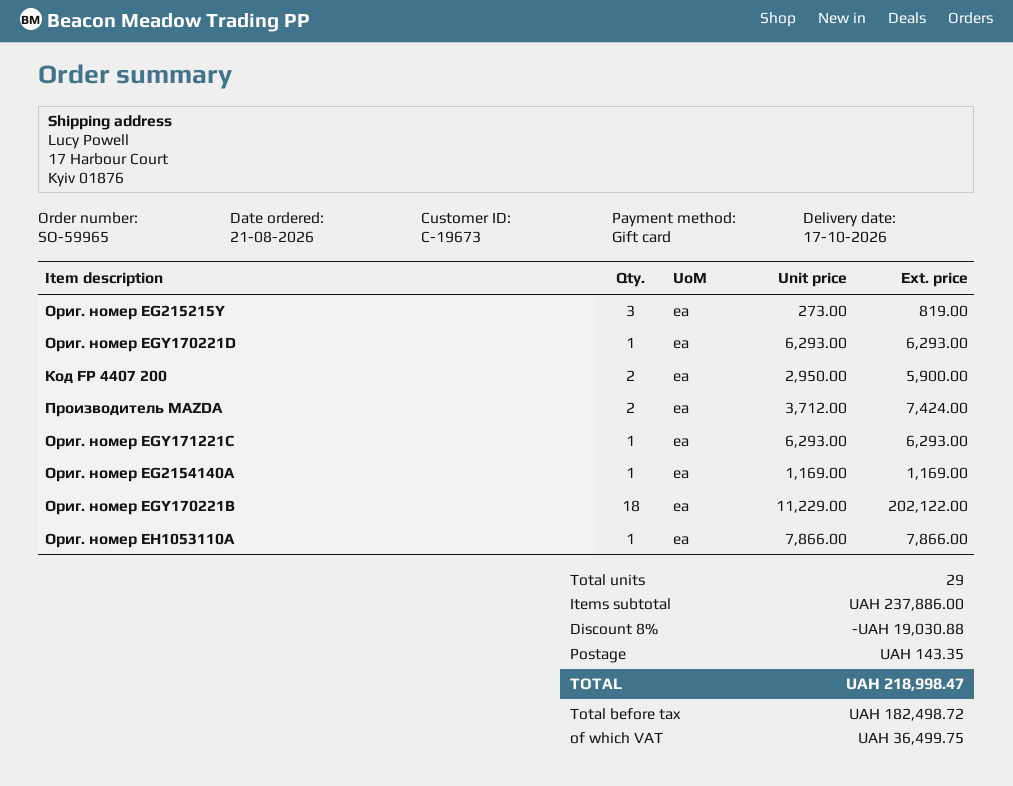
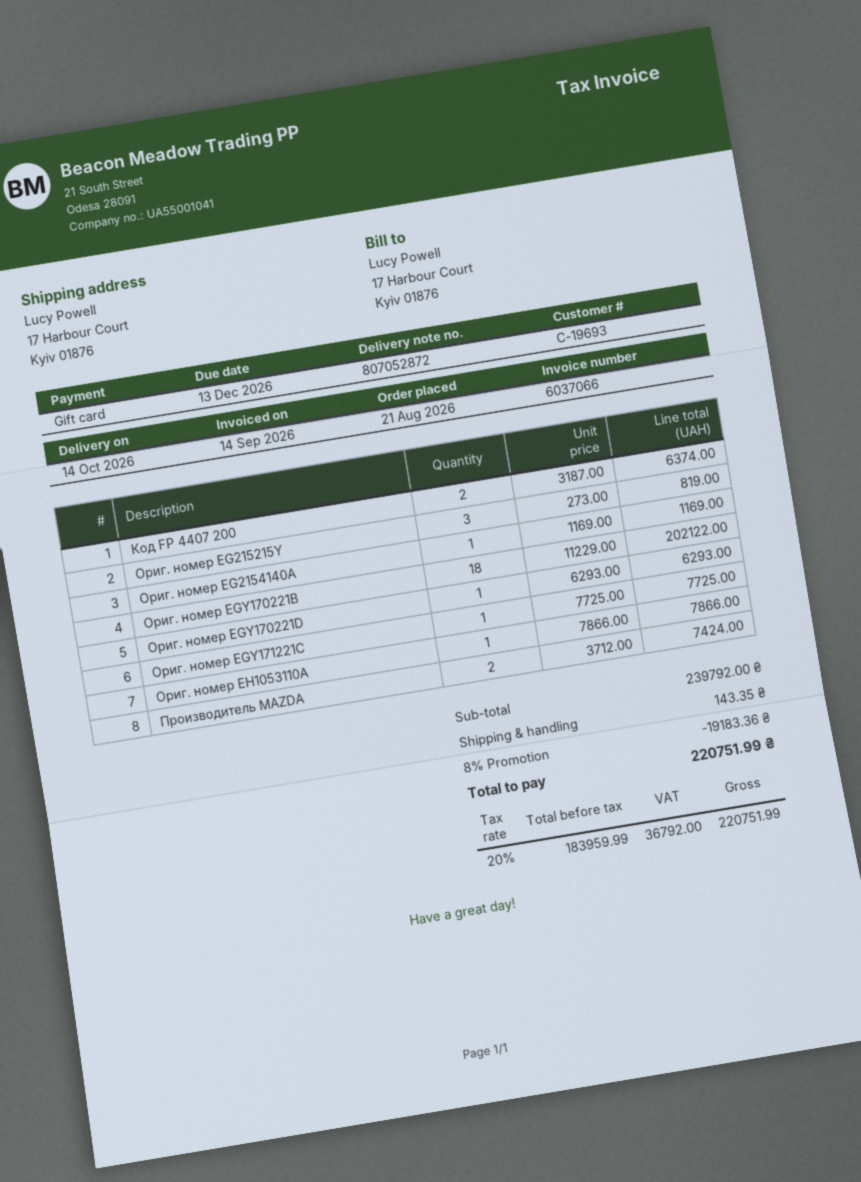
delivery date: 2026-10-17 -> 2026-10-14
customer number: C-19673 -> C-19693
Код FP 4407 200: 2 x 2950.00 = 5900.00 -> 2 x 3187.00 = 6374.00
Ориг. номер EGY171221C: 1 x 6293.00 = 6293.00 -> 1 x 7725.00 = 7725.00
subtotal: 237886.00 -> 239792.00
discount: 8% = 19030.88 -> 8% = 19183.36
net: 182498.72 -> 183959.99
tax: 36499.75 -> 36792.00
total: 218998.47 -> 220751.99

